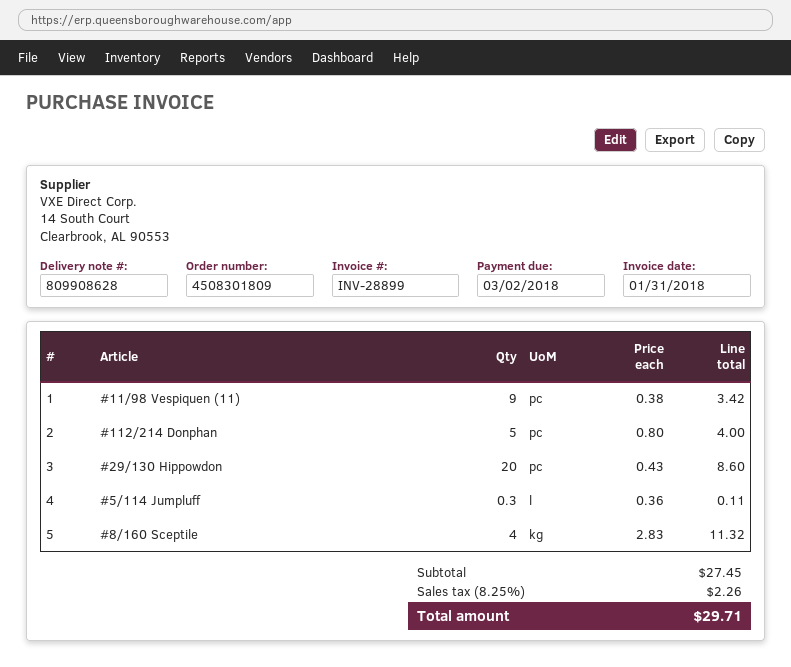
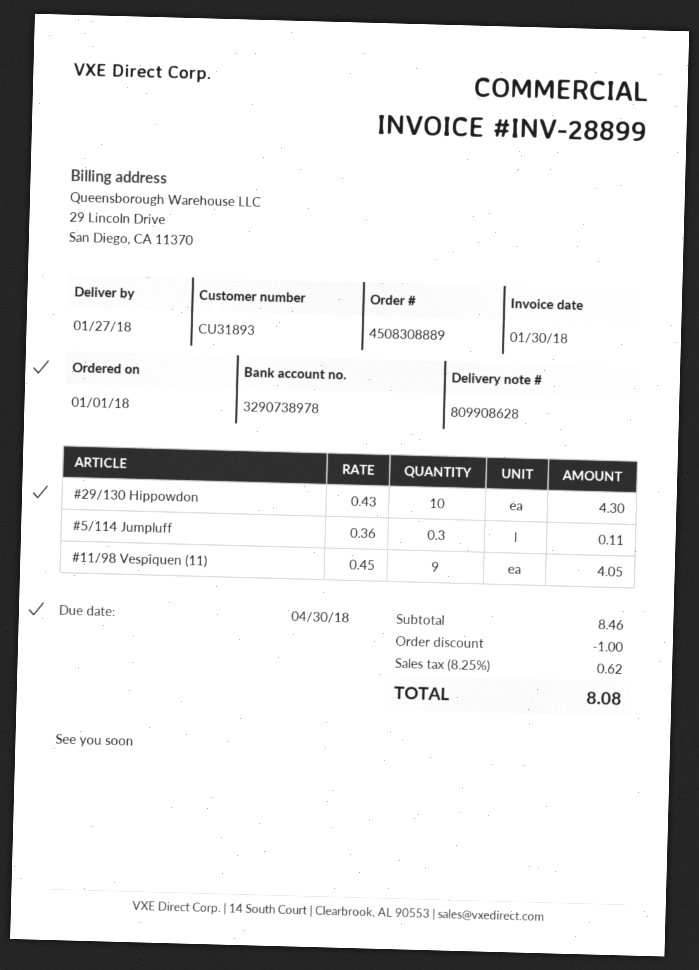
order number: 4508301809 -> 4508308889
invoice date: 2018-01-31 -> 2018-01-30
due date: 2018-03-02 -> 2018-04-30
#11/98 Vespiquen (11): 9 x 0.38 = 3.42 -> 9 x 0.45 = 4.05
#112/214 Donphan: 5 x 0.80 = 4.00 -> none
#29/130 Hippowdon: 20 x 0.43 = 8.60 -> 10 x 0.43 = 4.30
#8/160 Sceptile: 4 x 2.83 = 11.32 -> none
subtotal: 27.45 -> 8.46
discount: none -> 1.00
tax: 8.25% = 2.26 -> 8.25% = 0.62
total: 29.71 -> 8.08

